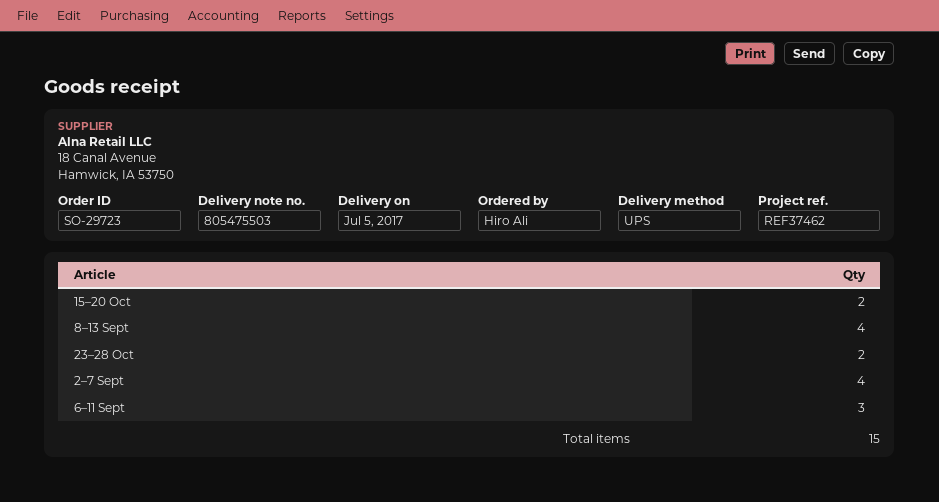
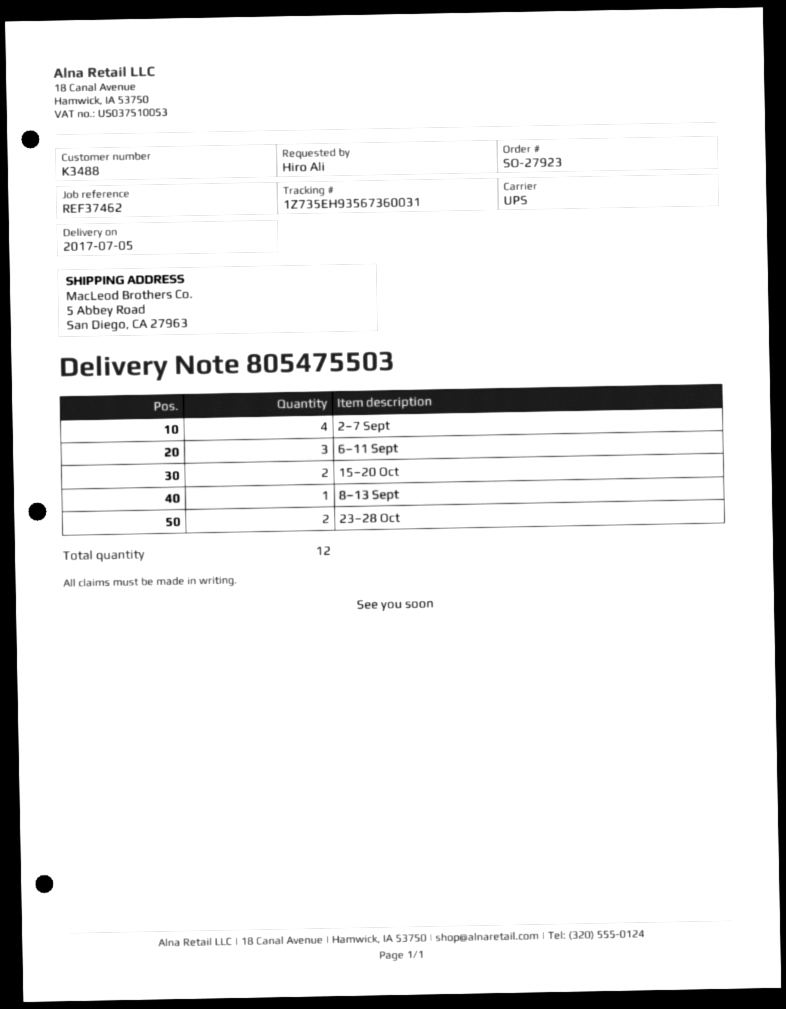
order number: SO-29723 -> SO-27923
8–13 Sept: 4 -> 1
total quantity: 15 -> 12

